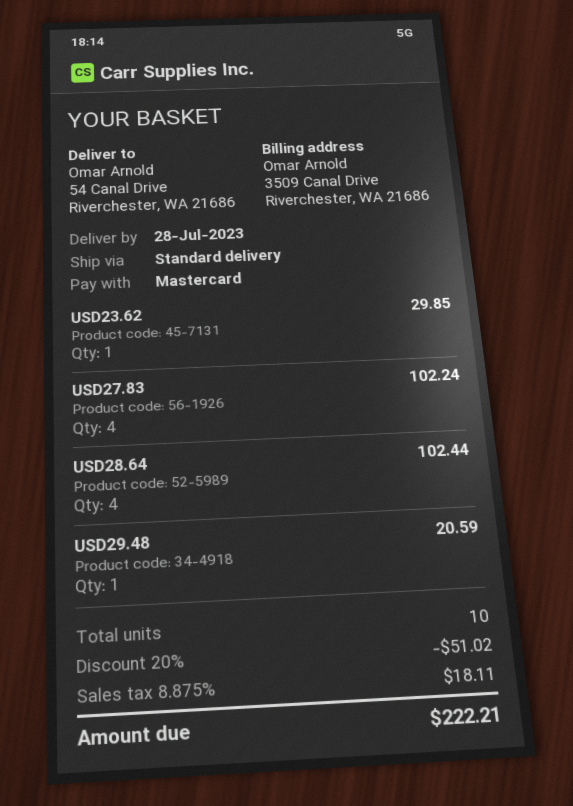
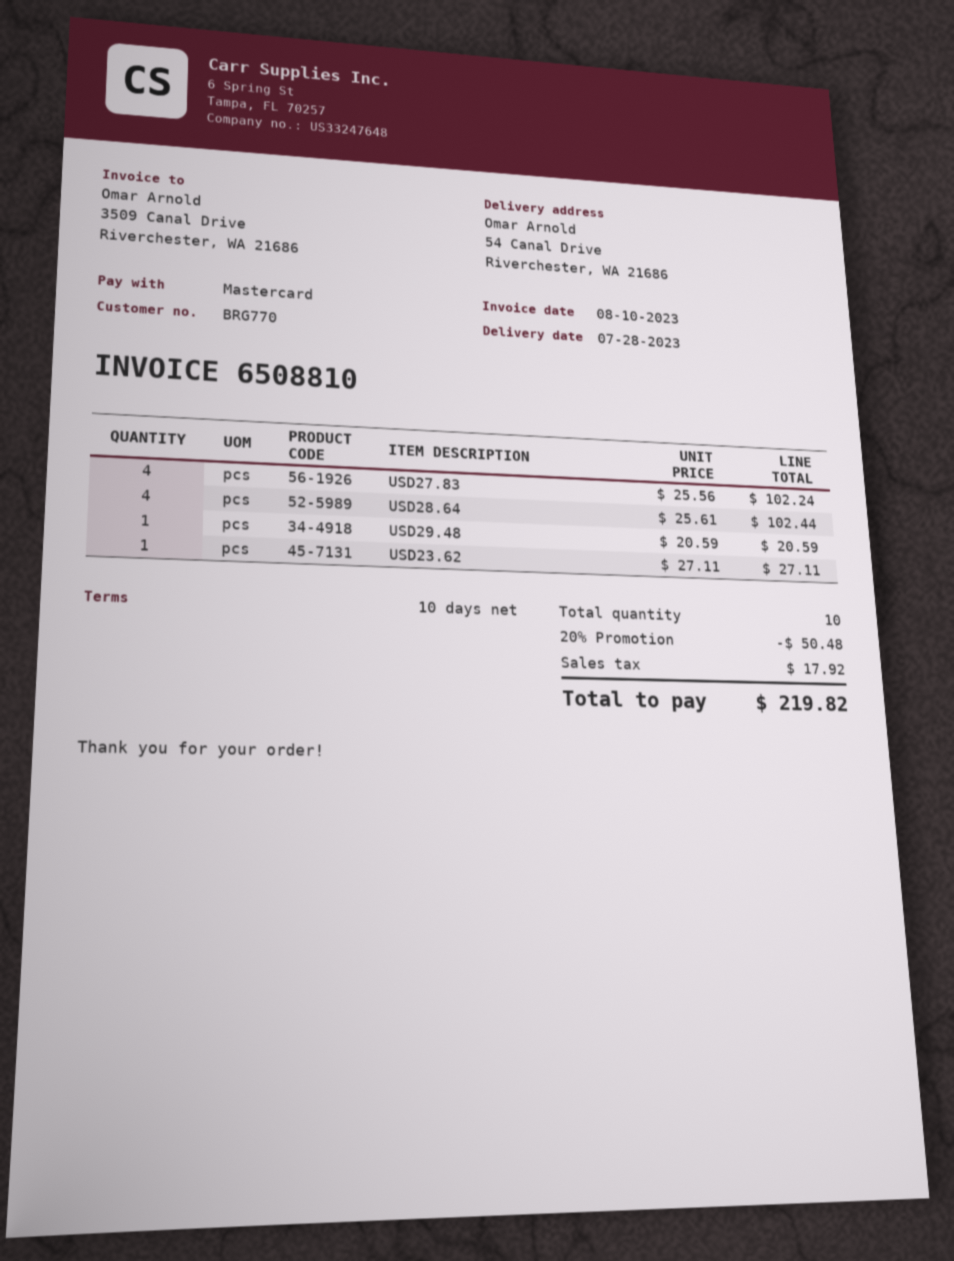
USD23.62: 1 for 29.85 -> 1 for 27.11
discount: 20% = 51.02 -> 20% = 50.48
tax: 18.11 -> 17.92
total: 222.21 -> 219.82

